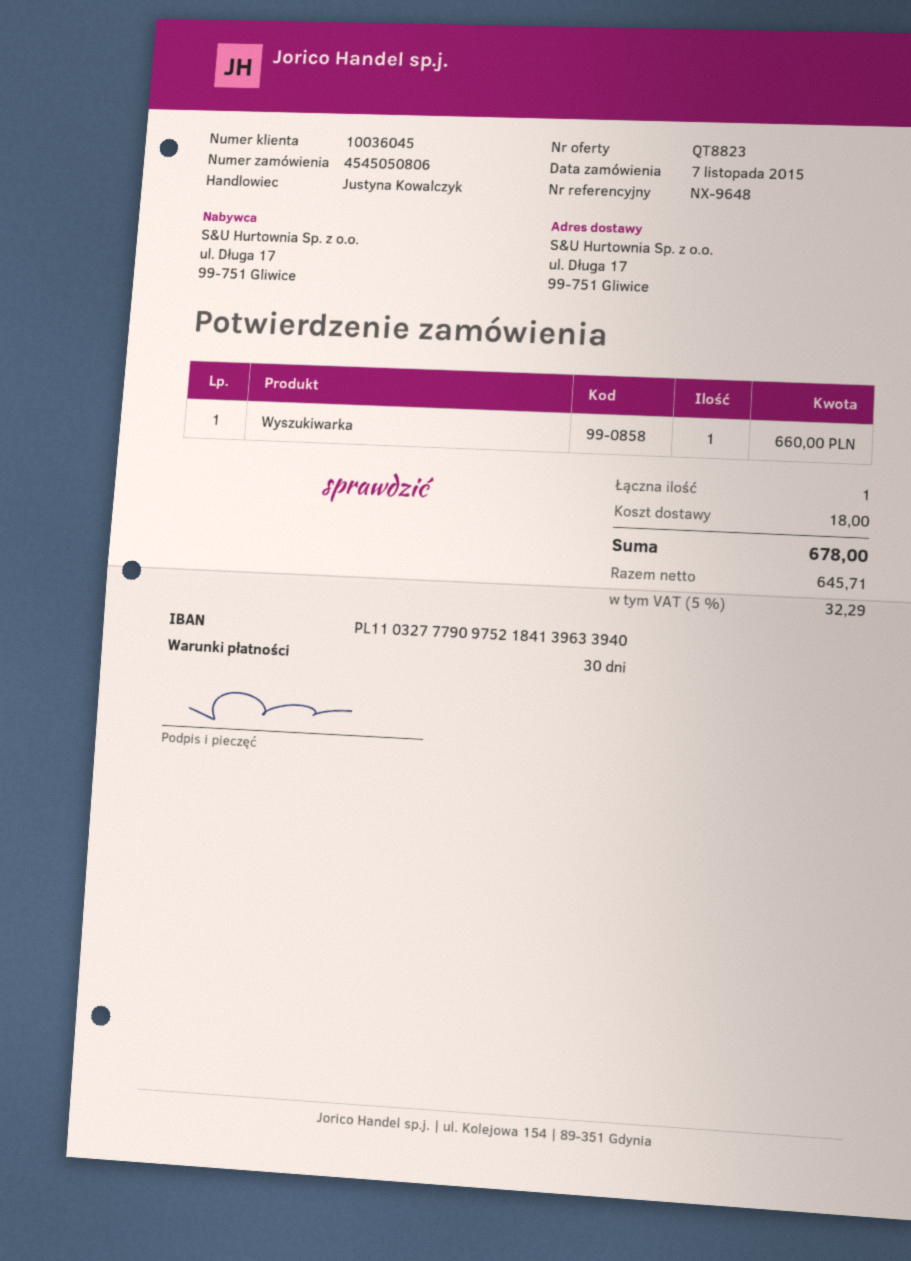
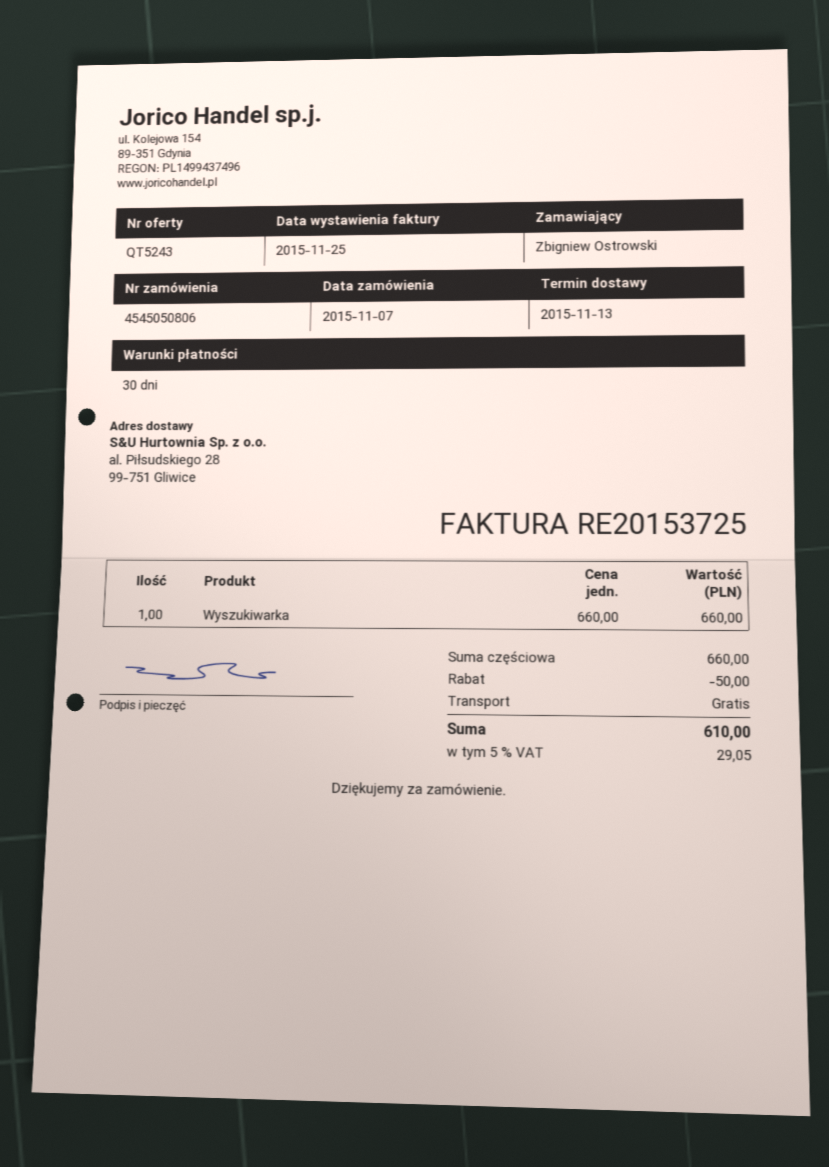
quote number: QT8823 -> QT5243
ship to: ul. Długa 17, 99-751 Gliwice -> al. Piłsudskiego 28, 99-751 Gliwice
discount: none -> 50.00
shipping: 18.00 -> 0.00
tax: 5% = 32.29 -> 5% = 29.05
total: 678.00 -> 610.00

